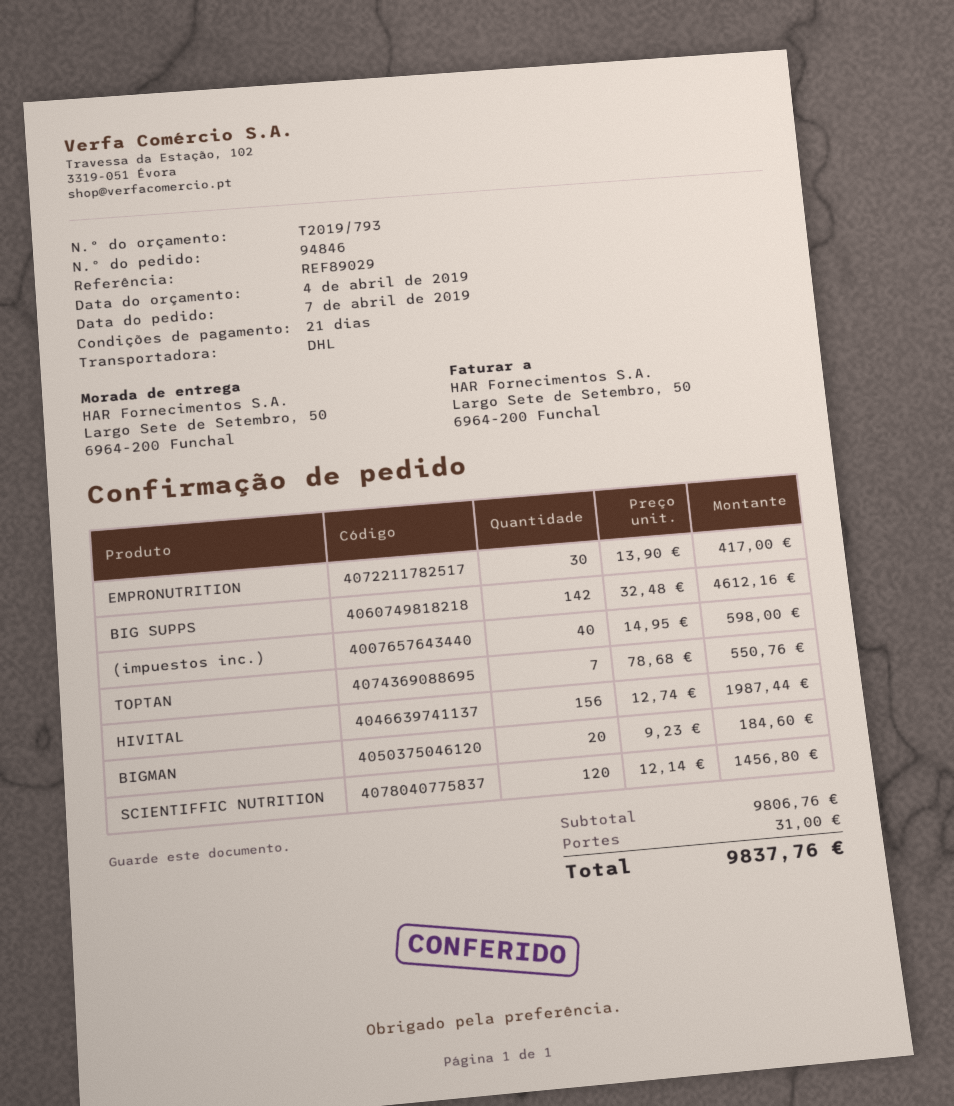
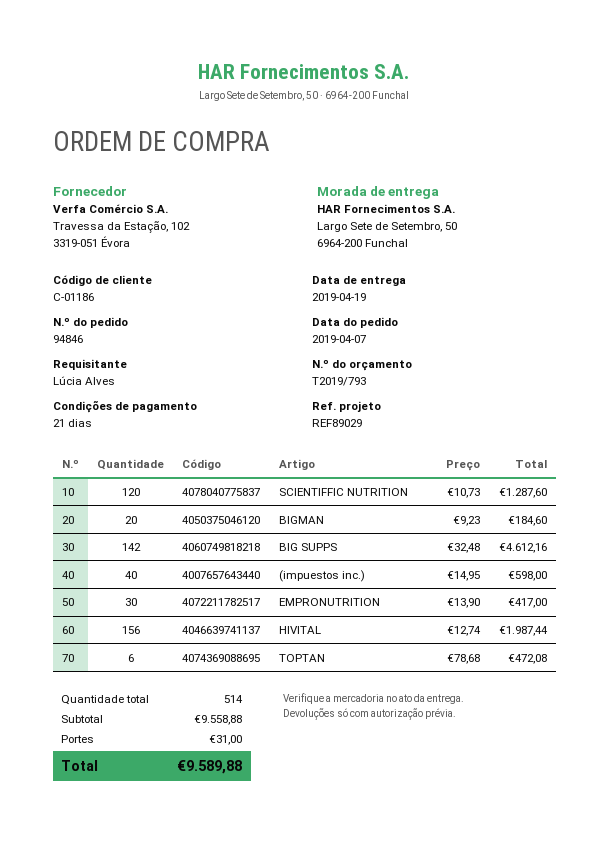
TOPTAN: 7 x 78.68 = 550.76 -> 6 x 78.68 = 472.08
SCIENTIFFIC NUTRITION: 120 x 12.14 = 1456.80 -> 120 x 10.73 = 1287.60
subtotal: 9806.76 -> 9558.88
total: 9837.76 -> 9589.88

